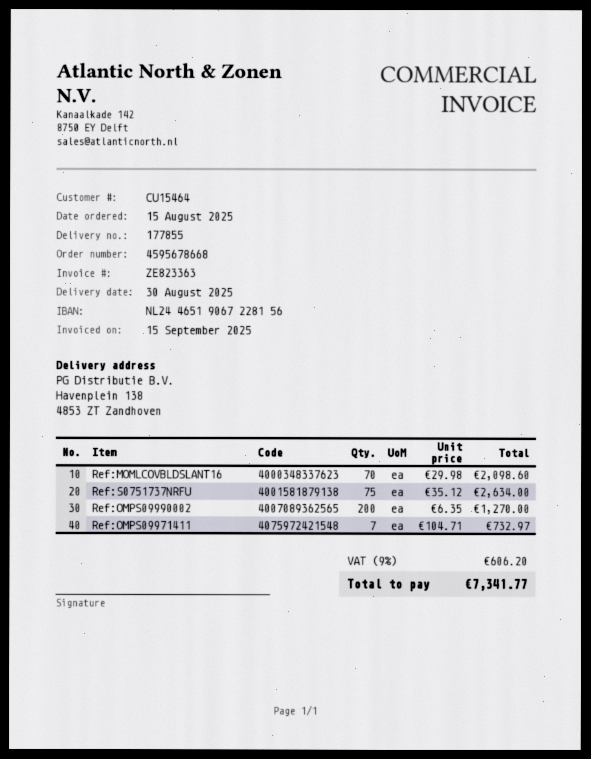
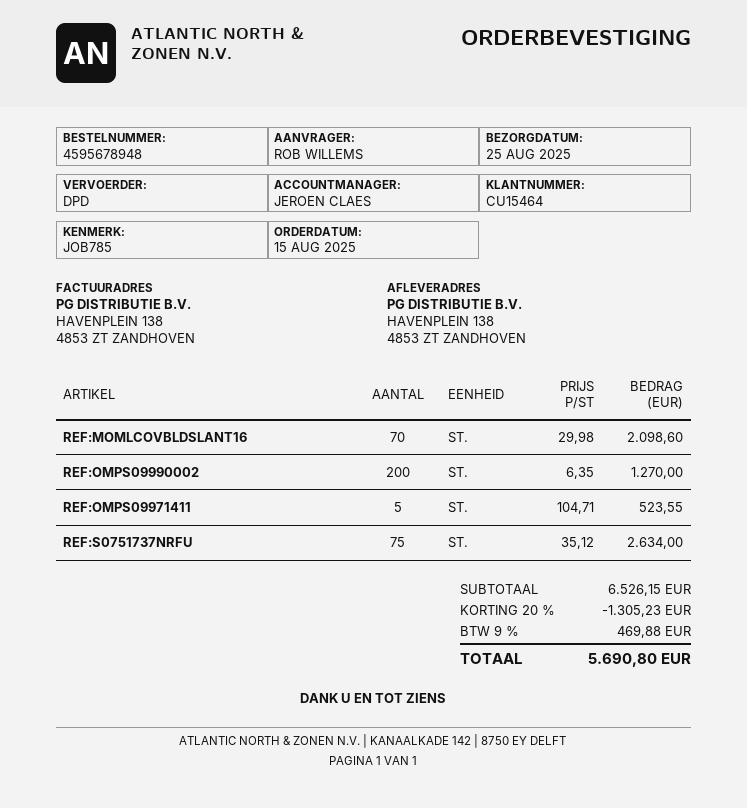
order number: 4595678668 -> 4595678948
delivery date: 2025-08-30 -> 2025-08-25
Ref:OMPS09971411: 7 x 104.71 = 732.97 -> 5 x 104.71 = 523.55
discount: none -> 20% = 1305.23
tax: 9% = 606.20 -> 9% = 469.88
total: 7341.77 -> 5690.80

